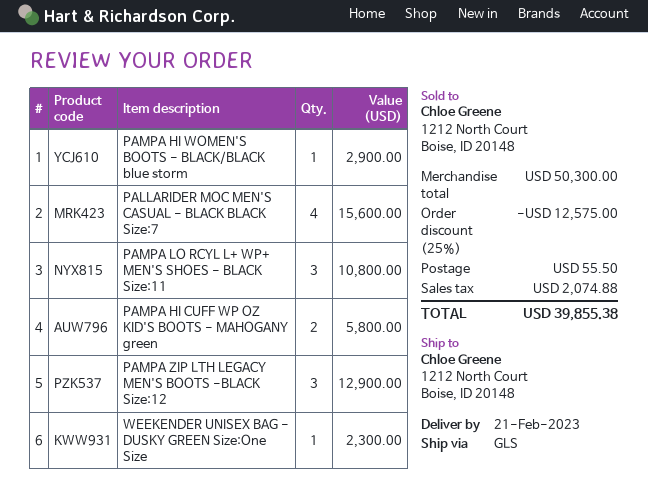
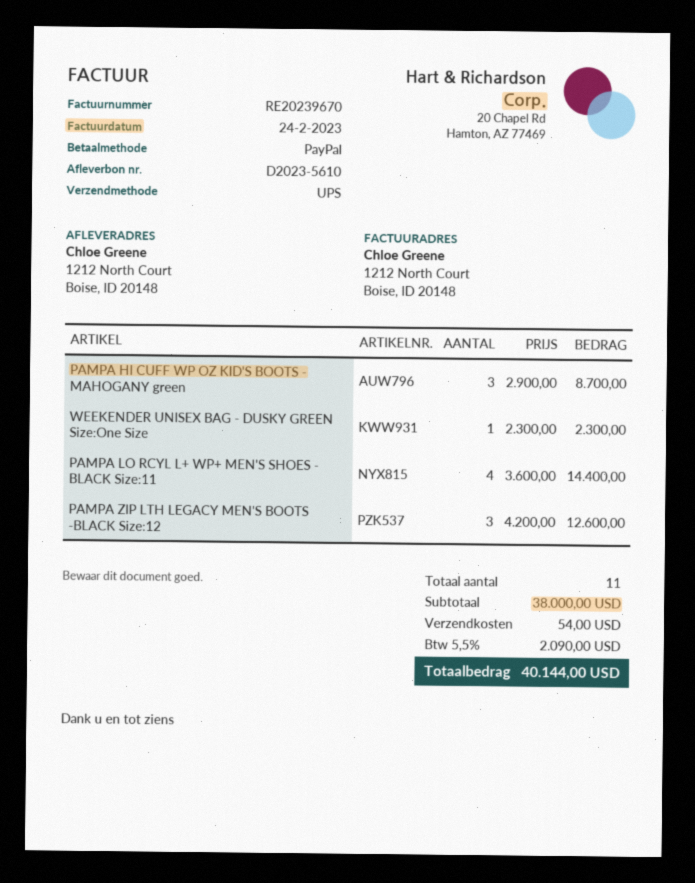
shipping method: GLS -> UPS
PAMPA HI WOMEN'S BOOTS - BLACK/BLACK blue storm: 1 for 2900.00 -> none
PALLARIDER MOC MEN'S CASUAL - BLACK BLACK Size:7: 4 for 15600.00 -> none
PAMPA LO RCYL L+ WP+ MEN'S SHOES - BLACK Size:11: 3 for 10800.00 -> 4 for 14400.00
PAMPA HI CUFF WP OZ KID'S BOOTS - MAHOGANY green: 2 for 5800.00 -> 3 for 8700.00
PAMPA ZIP LTH LEGACY MEN'S BOOTS -BLACK Size:12: 3 for 12900.00 -> 3 for 12600.00
subtotal: 50300.00 -> 38000.00
discount: 25% = 12575.00 -> none
shipping: 55.50 -> 54.00
tax: 2074.88 -> 2090.00
total: 39855.38 -> 40144.00

